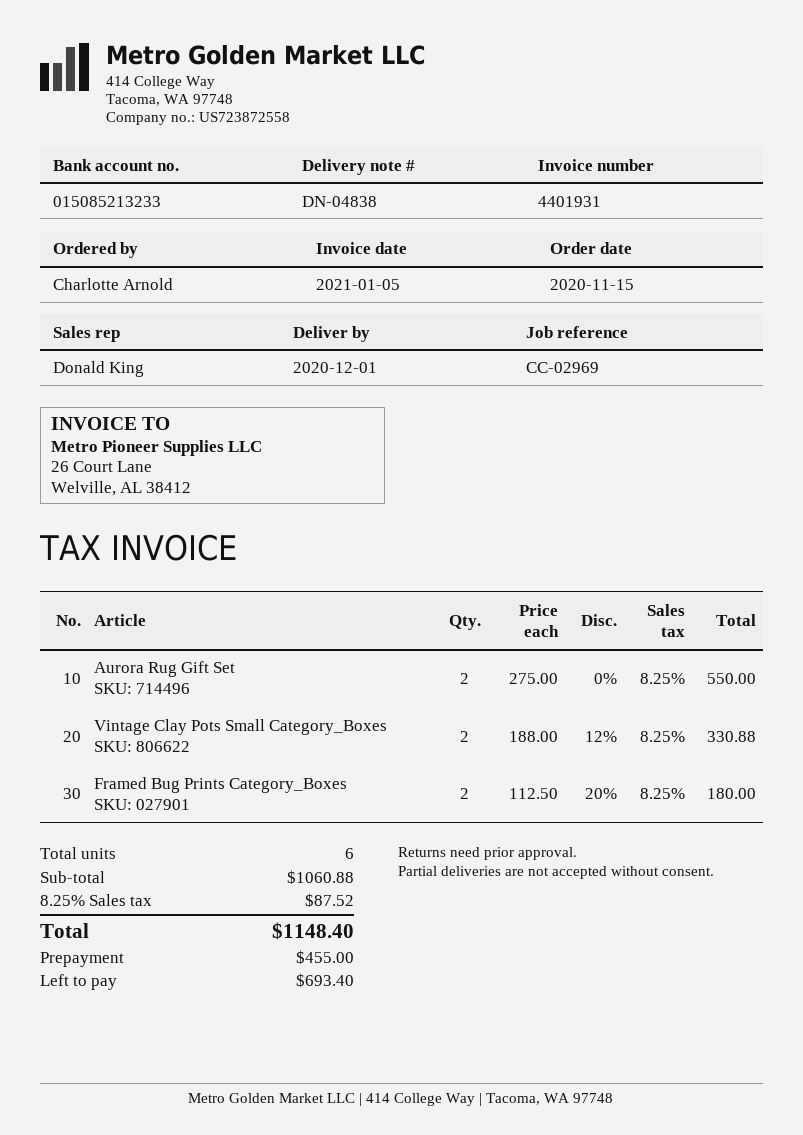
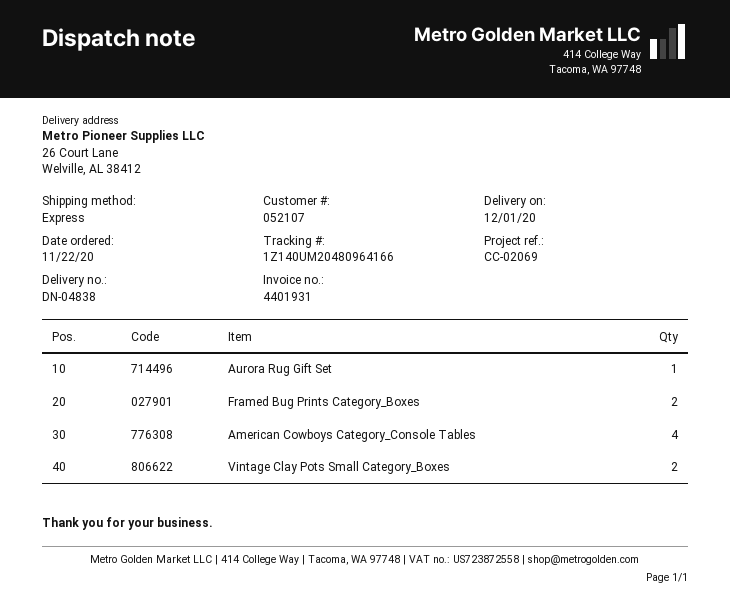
order date: 2020-11-15 -> 2020-11-22
reference: CC-02969 -> CC-02069
Aurora Rug Gift Set: 2 -> 1
American Cowboys Category_Console Tables: none -> 4

